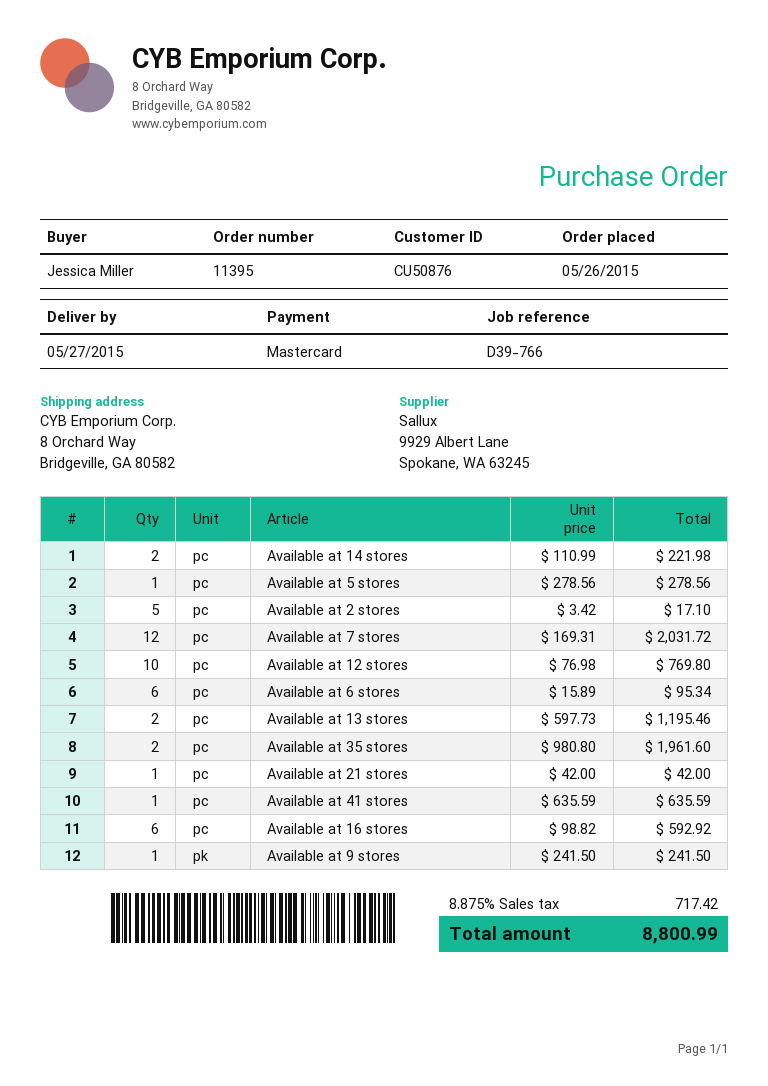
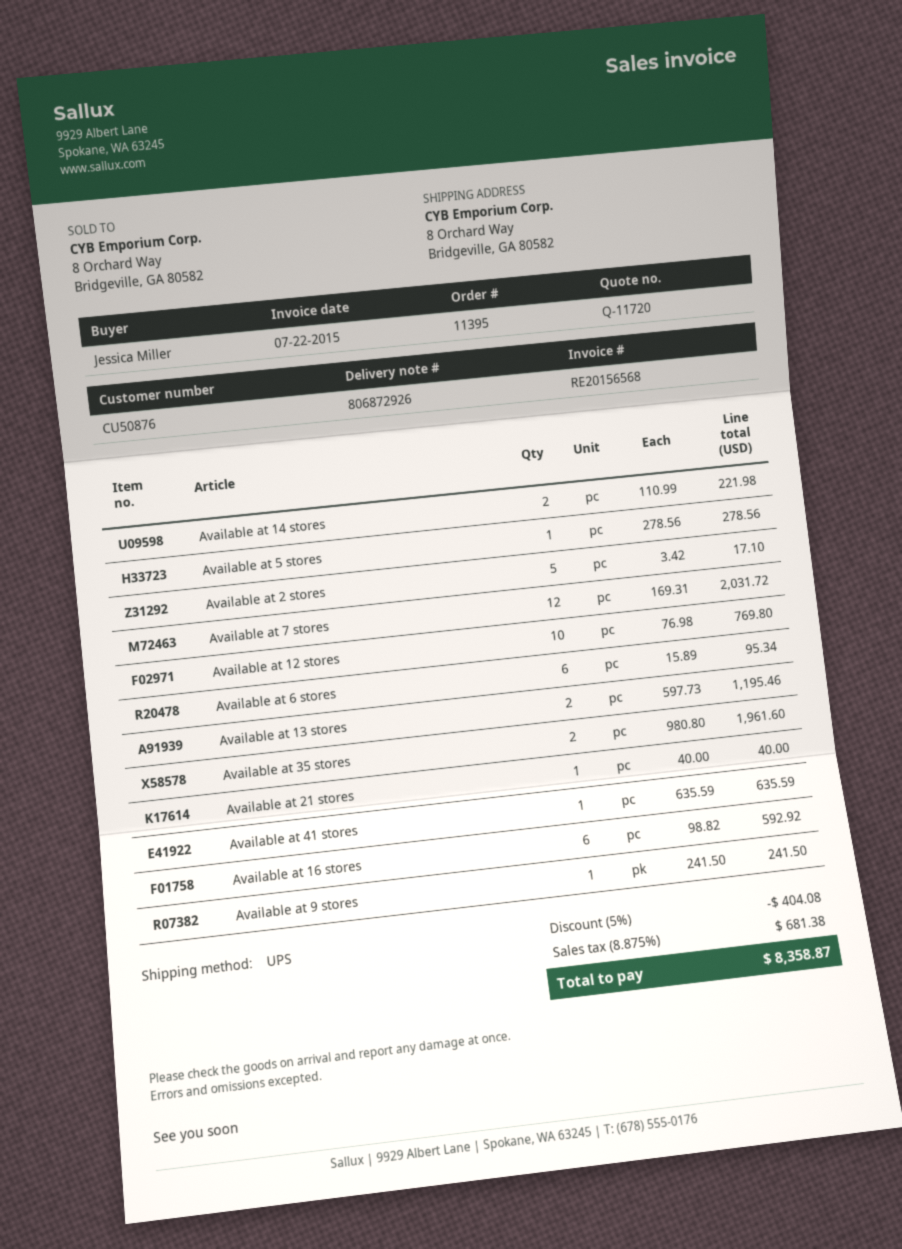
Available at 21 stores: 1 x 42.00 = 42.00 -> 1 x 40.00 = 40.00
discount: none -> 5% = 404.08
tax: 8.875% = 717.42 -> 8.875% = 681.38
total: 8800.99 -> 8358.87

